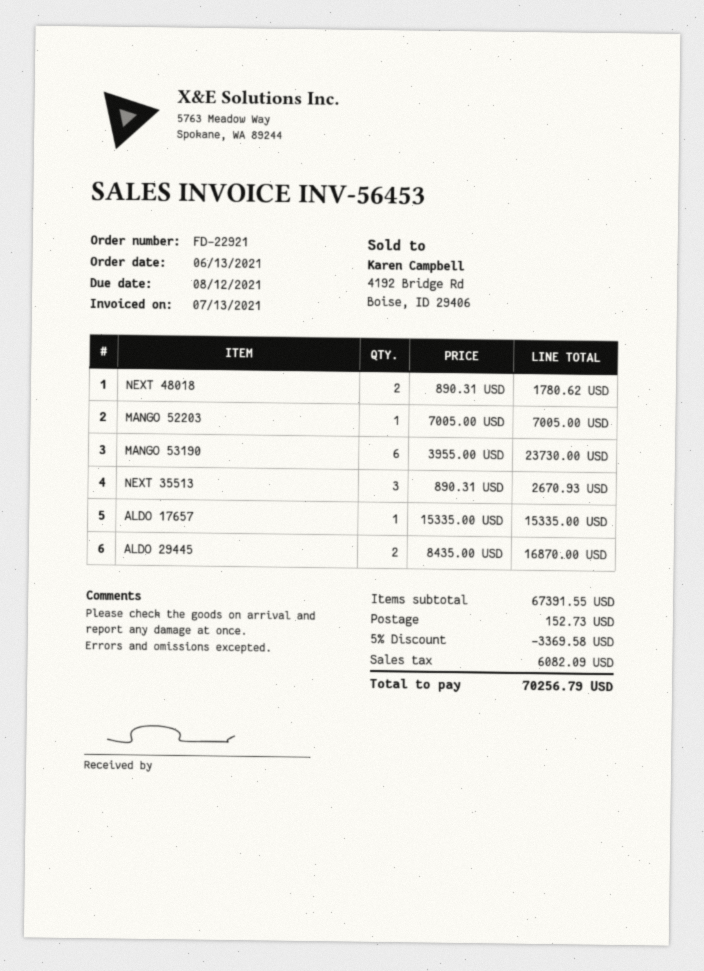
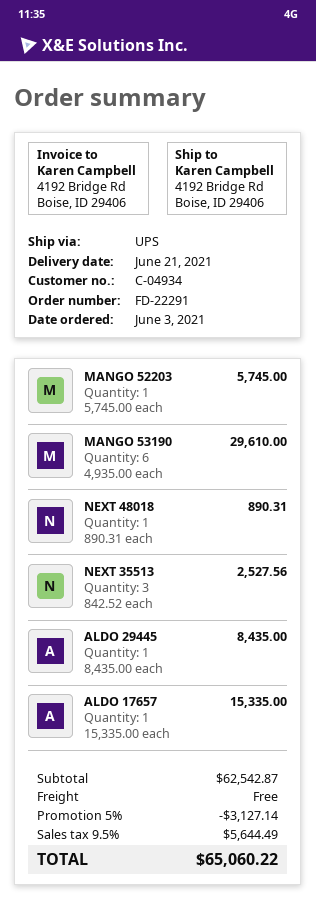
order number: FD-22921 -> FD-22291
order date: 2021-06-13 -> 2021-06-03
NEXT 48018: 2 x 890.31 = 1780.62 -> 1 x 890.31 = 890.31
MANGO 52203: 1 x 7005.00 = 7005.00 -> 1 x 5745.00 = 5745.00
MANGO 53190: 6 x 3955.00 = 23730.00 -> 6 x 4935.00 = 29610.00
NEXT 35513: 3 x 890.31 = 2670.93 -> 3 x 842.52 = 2527.56
ALDO 29445: 2 x 8435.00 = 16870.00 -> 1 x 8435.00 = 8435.00
subtotal: 67391.55 -> 62542.87
discount: 5% = 3369.58 -> 5% = 3127.14
shipping: 152.73 -> 0.00
tax: 6082.09 -> 5644.49
total: 70256.79 -> 65060.22

